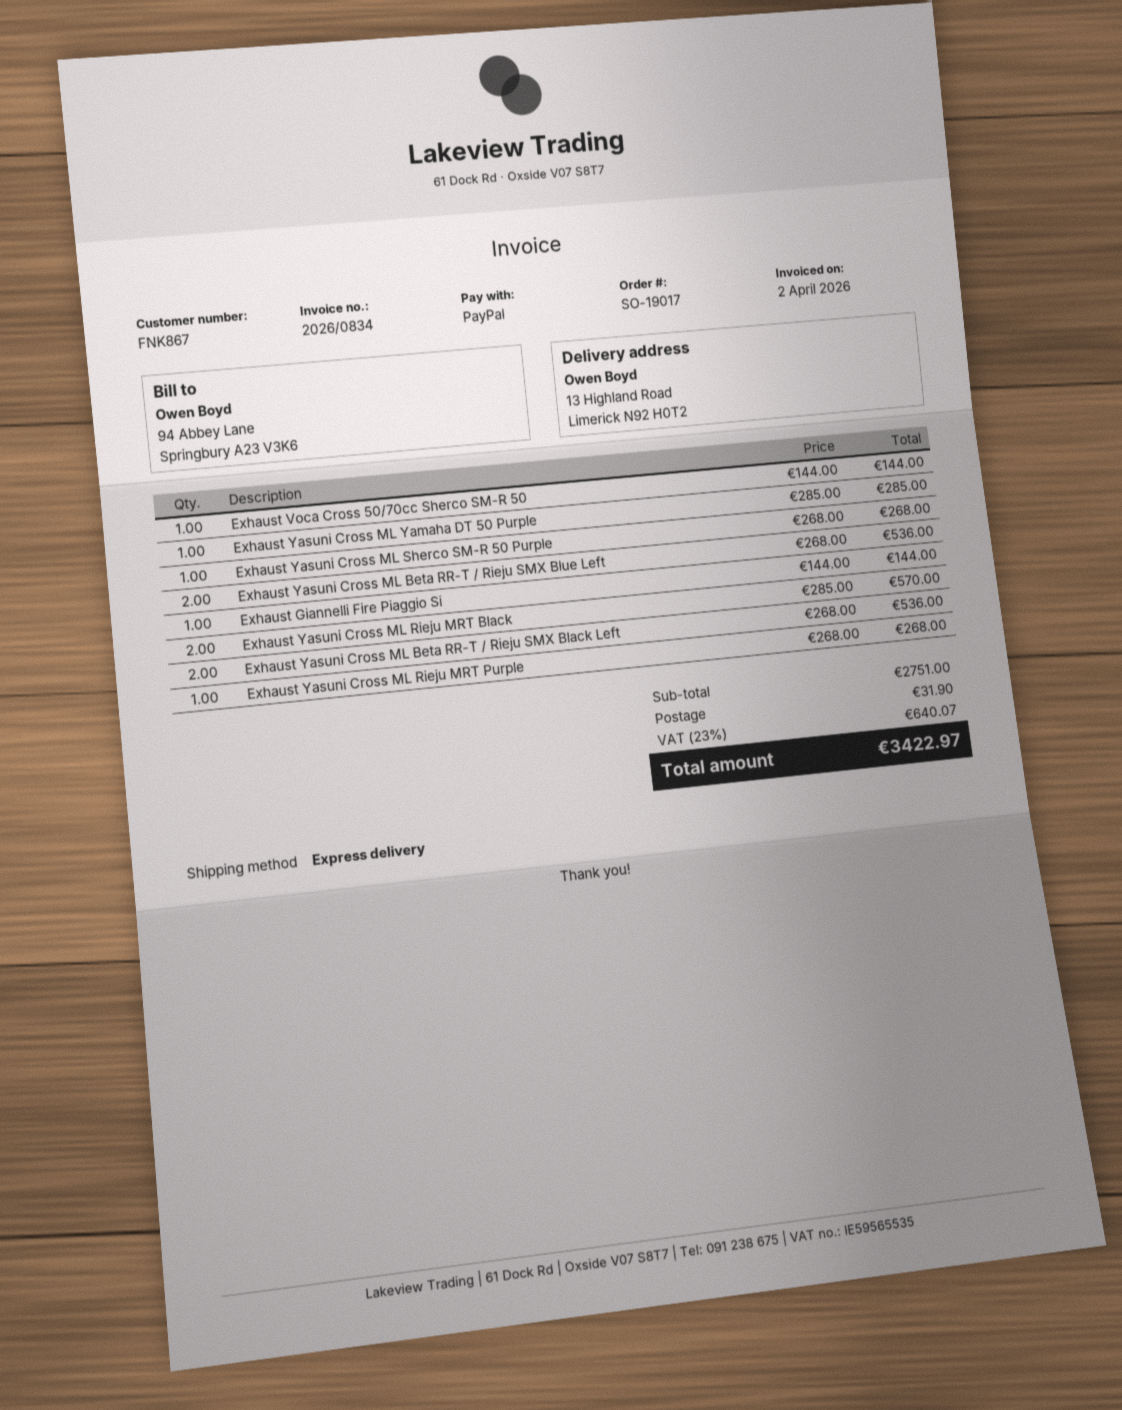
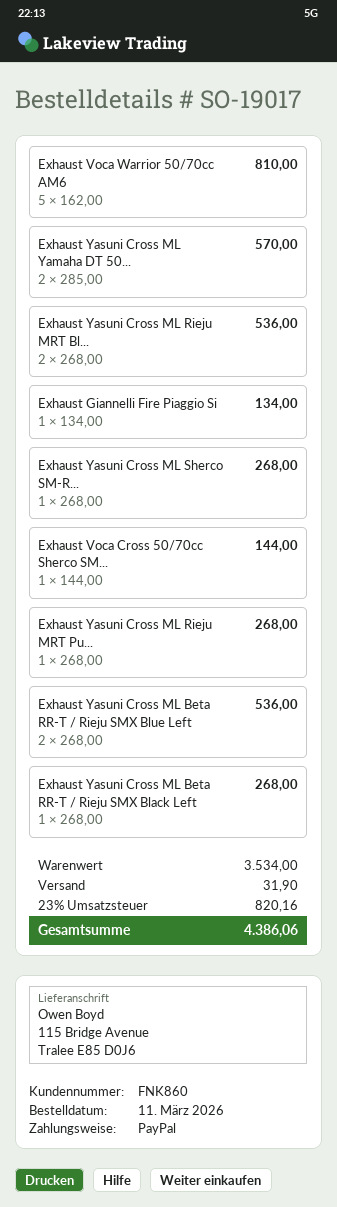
customer number: FNK867 -> FNK860
ship to: 13 Highland Road, Limerick N92 H0T2 -> 115 Bridge Avenue, Tralee E85 D0J6
Exhaust Yasuni Cross ML Yamaha DT 50 Purple: 1 x 285.00 = 285.00 -> 2 x 285.00 = 570.00
Exhaust Giannelli Fire Piaggio Si: 1 x 144.00 = 144.00 -> 1 x 134.00 = 134.00
Exhaust Yasuni Cross ML Rieju MRT Black: 2 x 285.00 = 570.00 -> 2 x 268.00 = 536.00
Exhaust Yasuni Cross ML Beta RR-T / Rieju SMX Black Left: 2 x 268.00 = 536.00 -> 1 x 268.00 = 268.00
Exhaust Voca Warrior 50/70cc AM6: none -> 5 x 162.00 = 810.00
subtotal: 2751.00 -> 3534.00
tax: 23% = 640.07 -> 23% = 820.16
total: 3422.97 -> 4386.06

